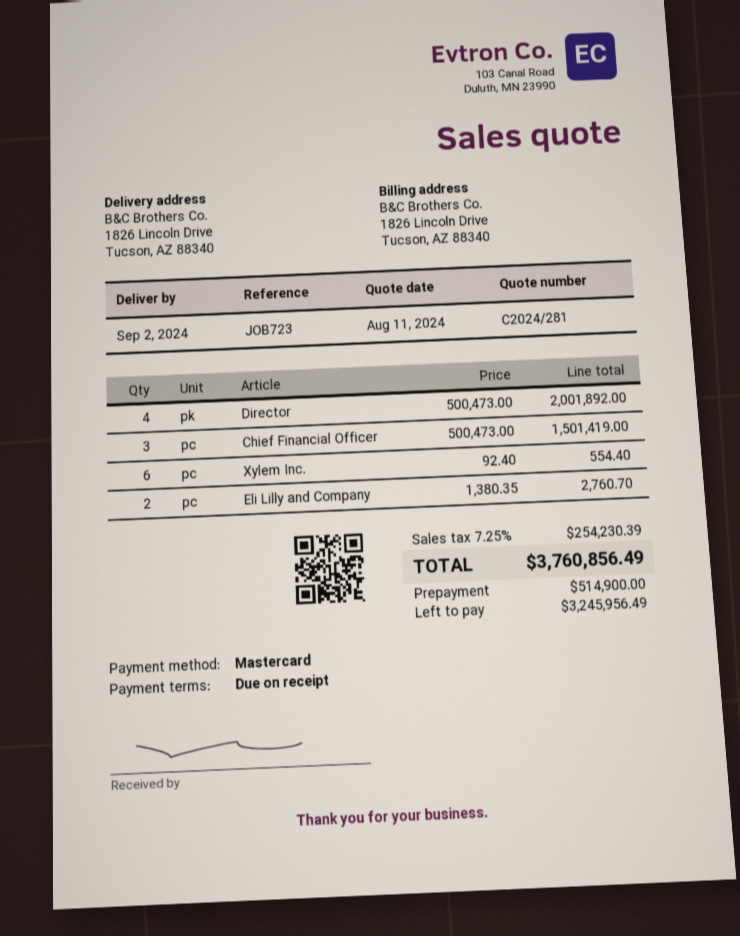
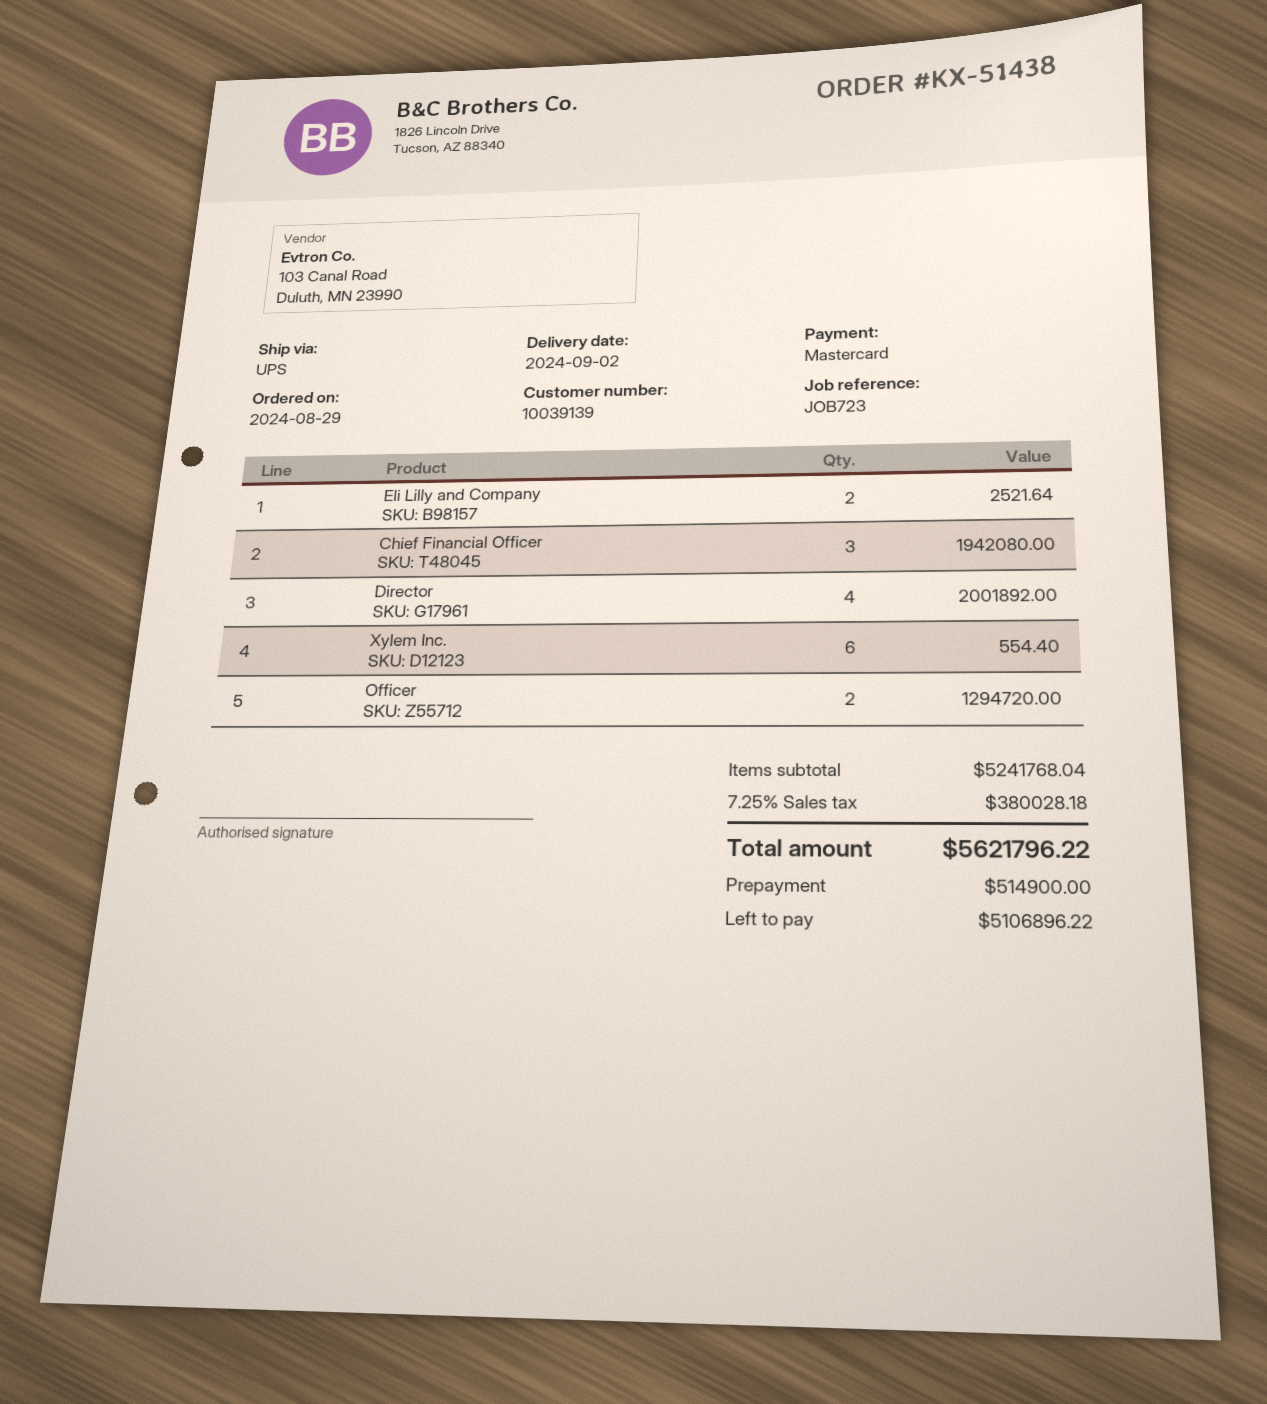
Chief Financial Officer: 3 for 1501419.00 -> 3 for 1942080.00
Eli Lilly and Company: 2 for 2760.70 -> 2 for 2521.64
Officer: none -> 2 for 1294720.00
tax: 7.25% = 254230.39 -> 7.25% = 380028.18
total: 3760856.49 -> 5621796.22
balance: 3245956.49 -> 5106896.22

